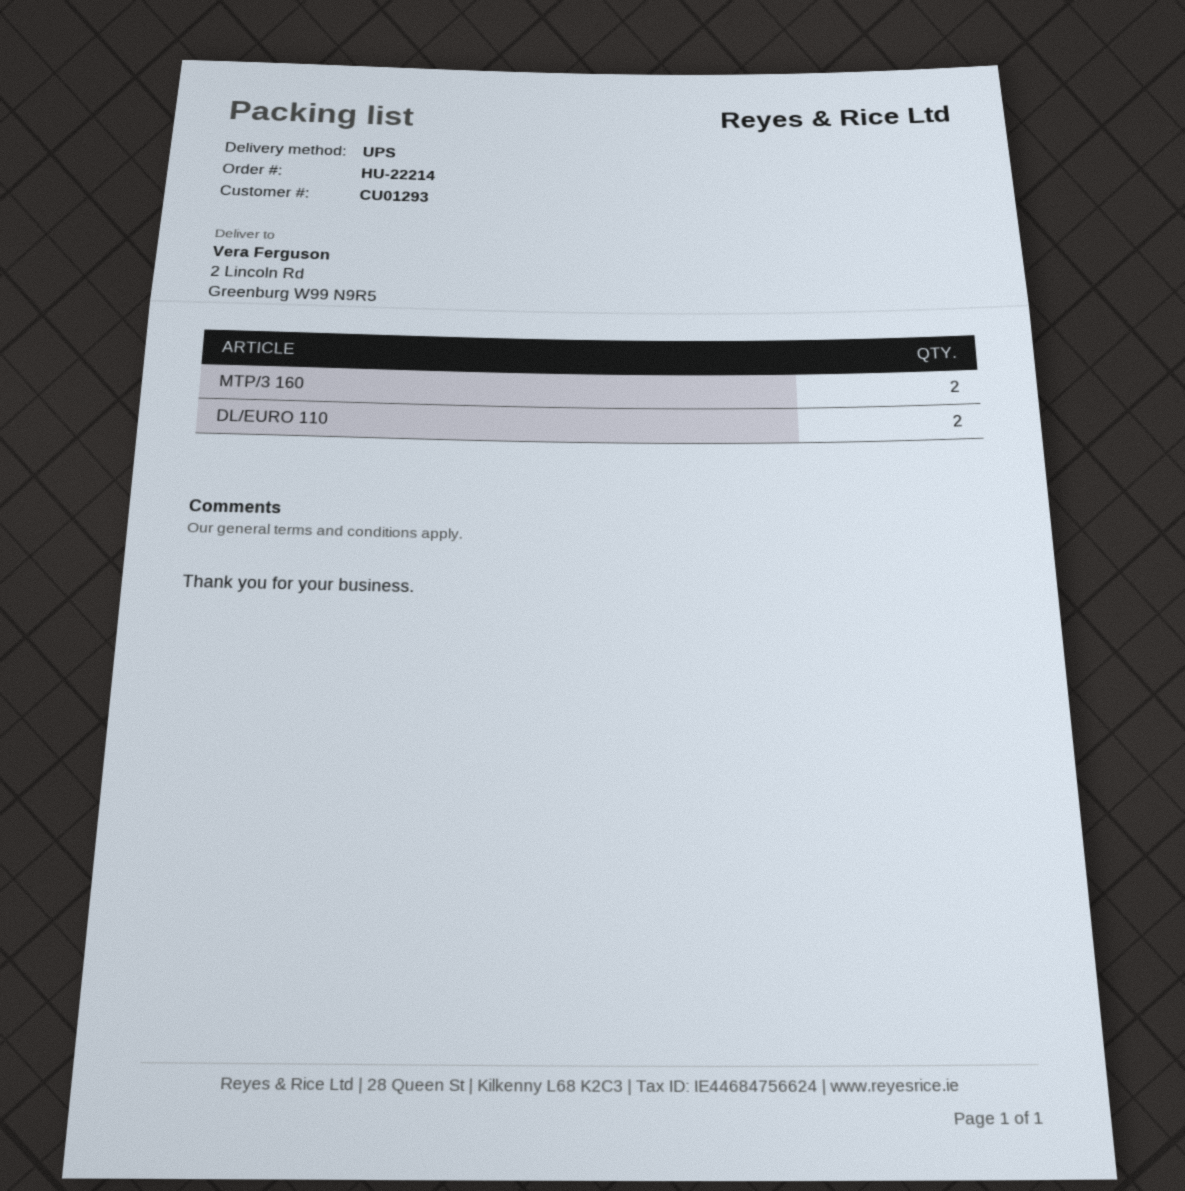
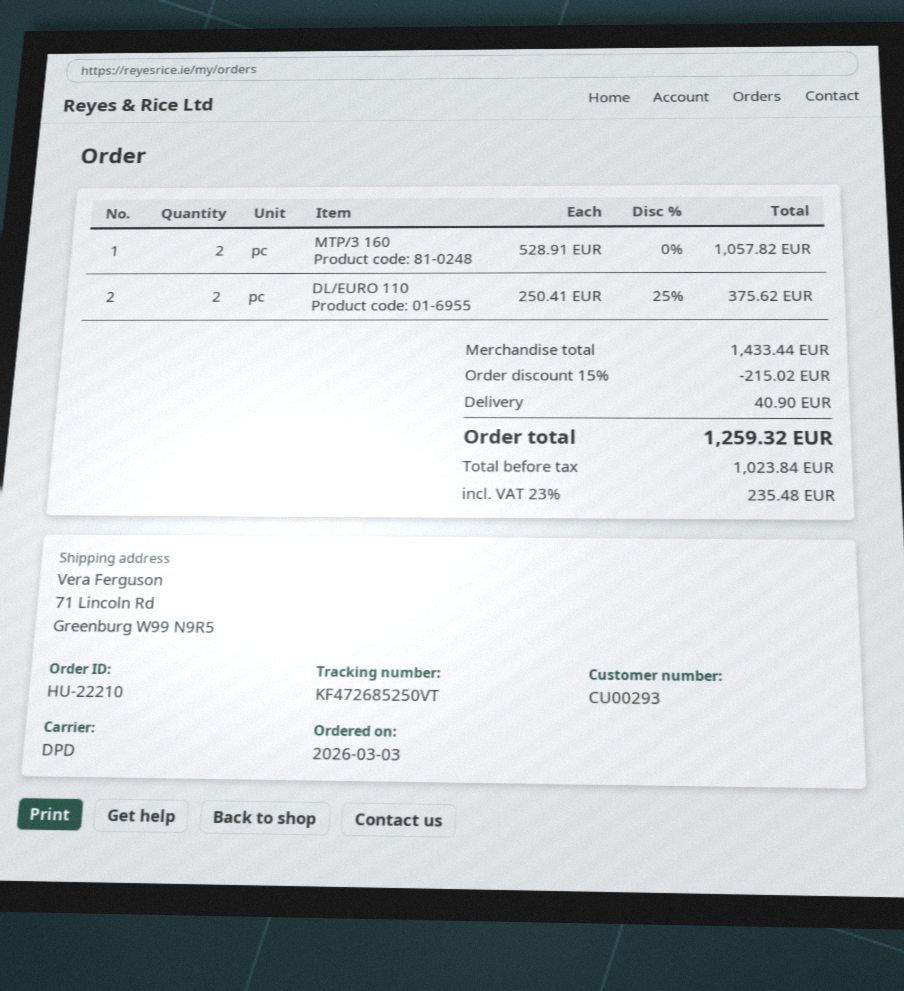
order number: HU-22214 -> HU-22210
customer number: CU01293 -> CU00293
shipping method: UPS -> DPD
ship to: 2 Lincoln Rd, Greenburg W99 N9R5 -> 71 Lincoln Rd, Greenburg W99 N9R5

